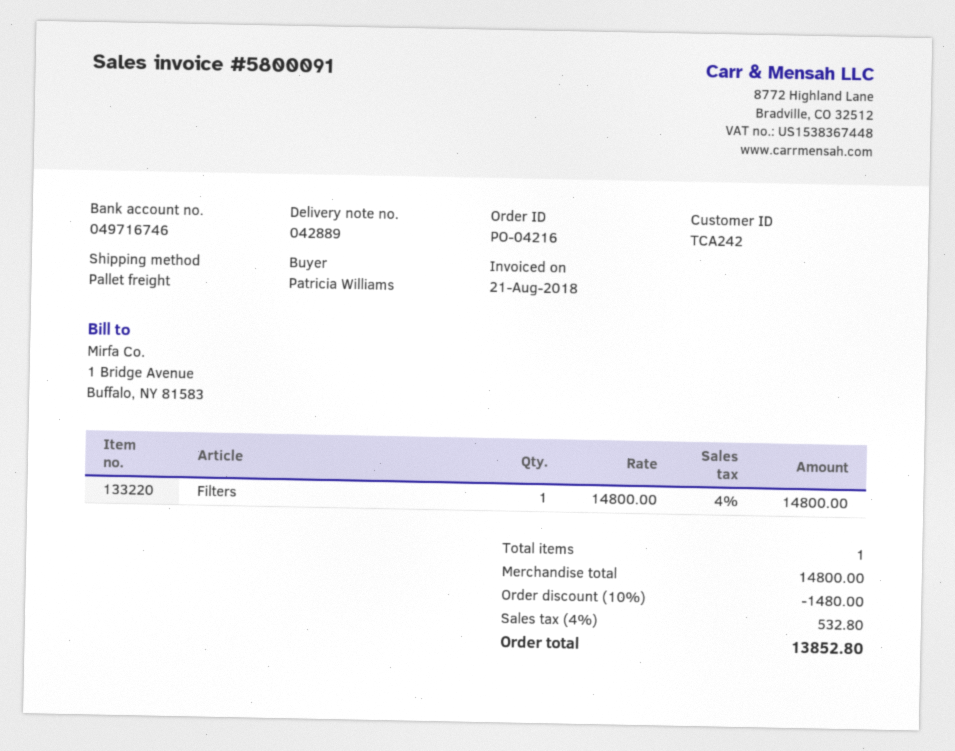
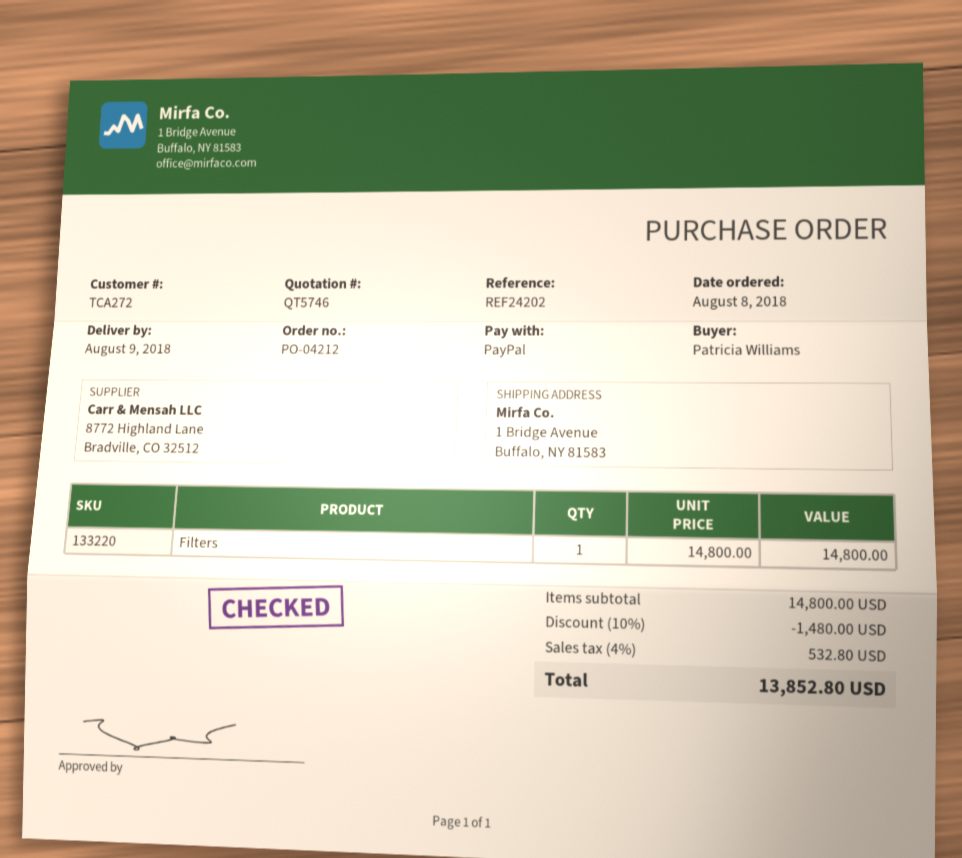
order number: PO-04216 -> PO-04212
customer number: TCA242 -> TCA272

